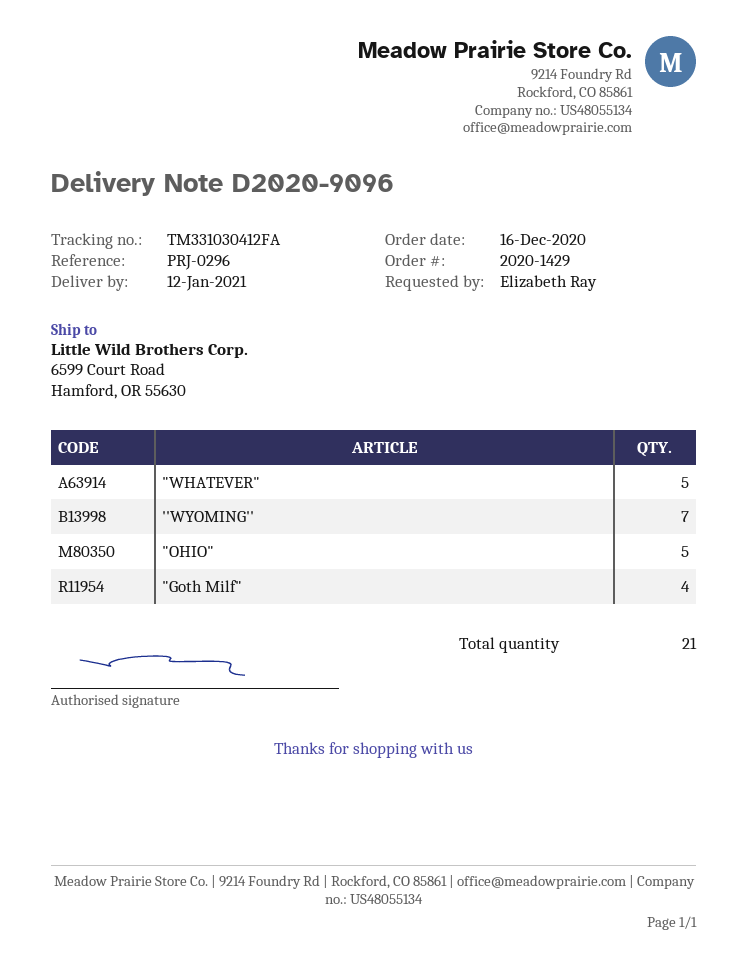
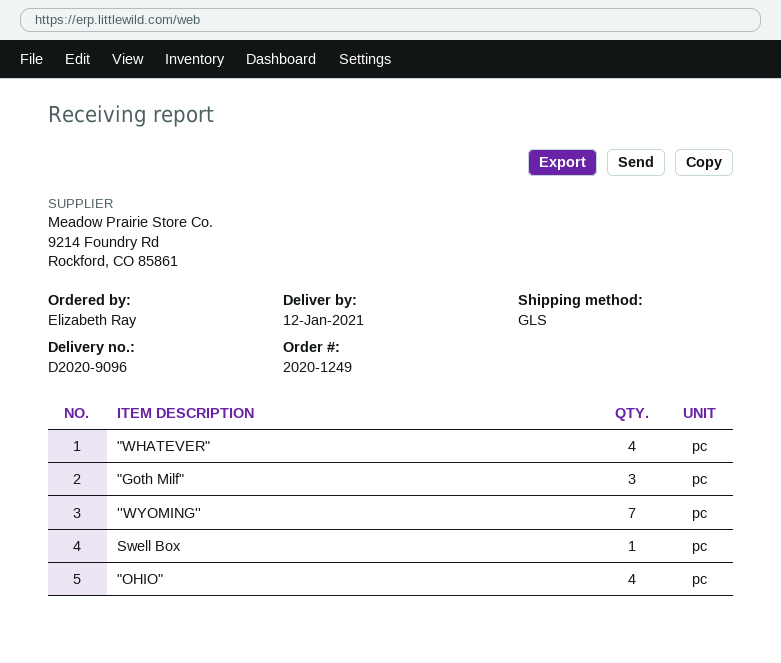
order number: 2020-1429 -> 2020-1249
"WHATEVER": 5 -> 4
"OHIO": 5 -> 4
"Goth Milf": 4 -> 3
Swell Box: none -> 1

